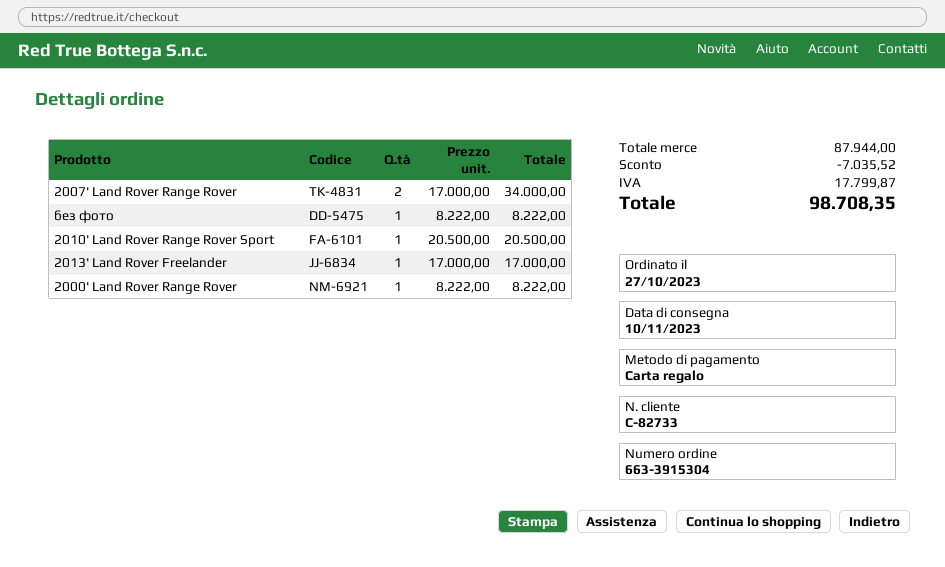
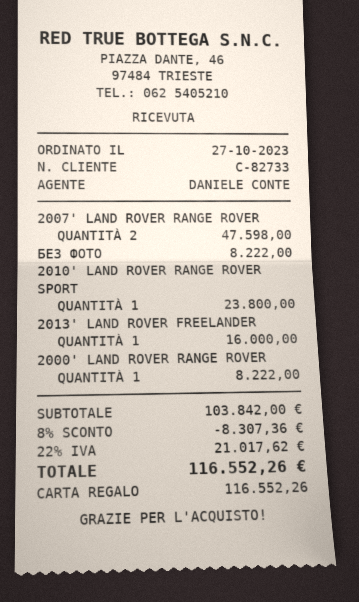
2007' Land Rover Range Rover: 2 for 34000.00 -> 2 for 47598.00
2010' Land Rover Range Rover Sport: 1 for 20500.00 -> 1 for 23800.00
2013' Land Rover Freelander: 1 for 17000.00 -> 1 for 16000.00
subtotal: 87944.00 -> 103842.00
discount: 7035.52 -> 8307.36
tax: 17799.87 -> 21017.62
total: 98708.35 -> 116552.26

